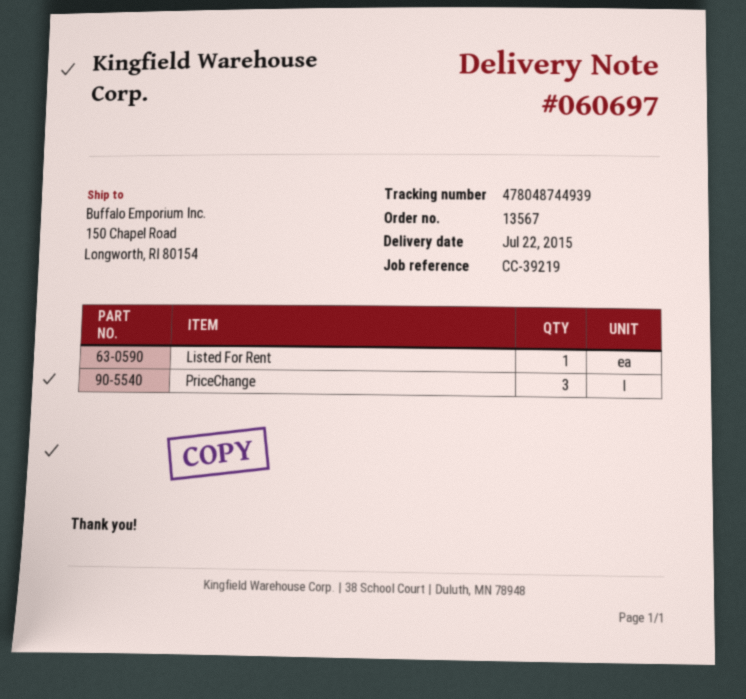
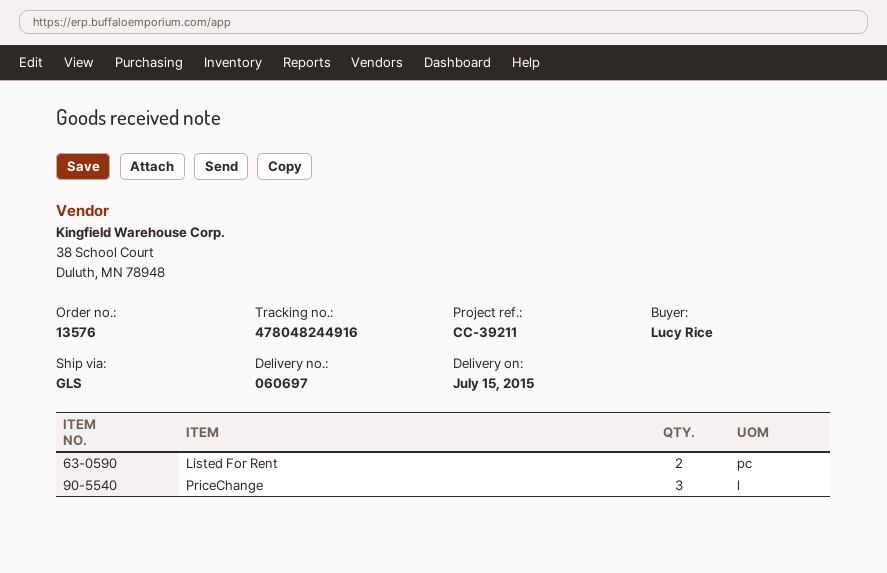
order number: 13567 -> 13576
delivery date: 2015-07-22 -> 2015-07-15
reference: CC-39219 -> CC-39211
tracking number: 478048744939 -> 478048244916
Listed For Rent: 1 -> 2

